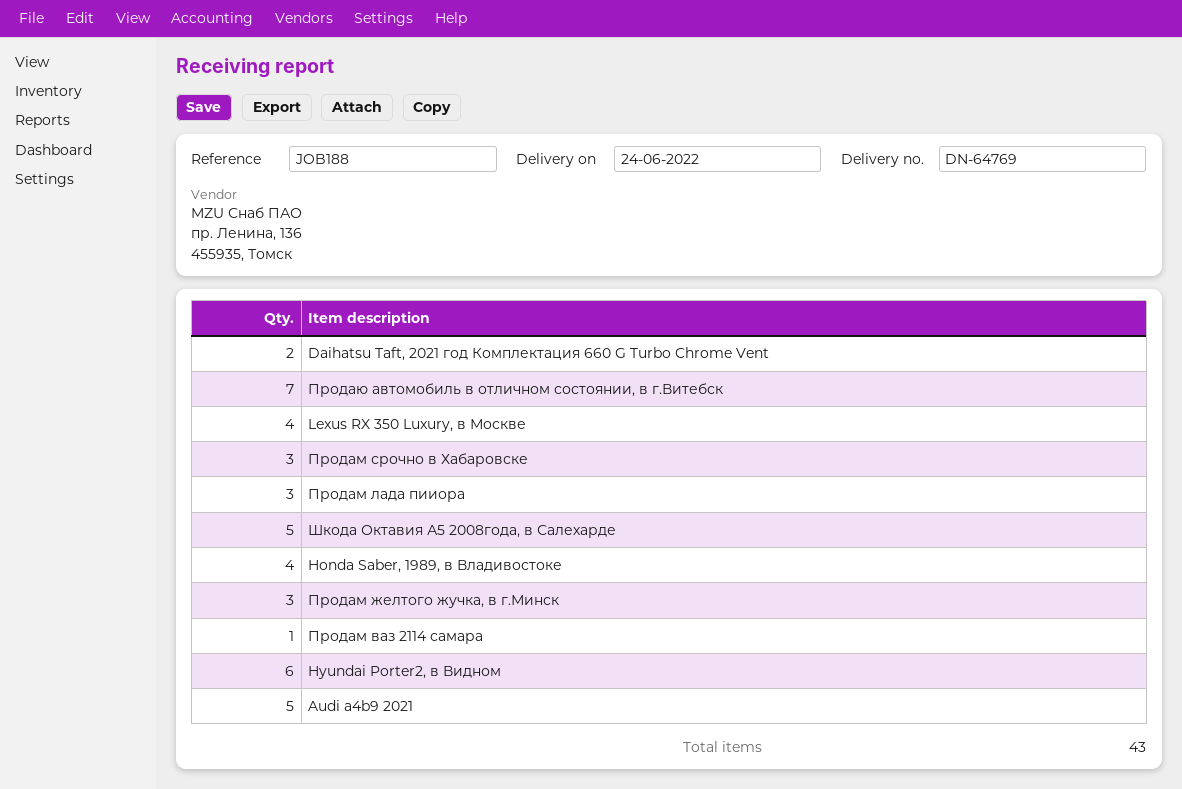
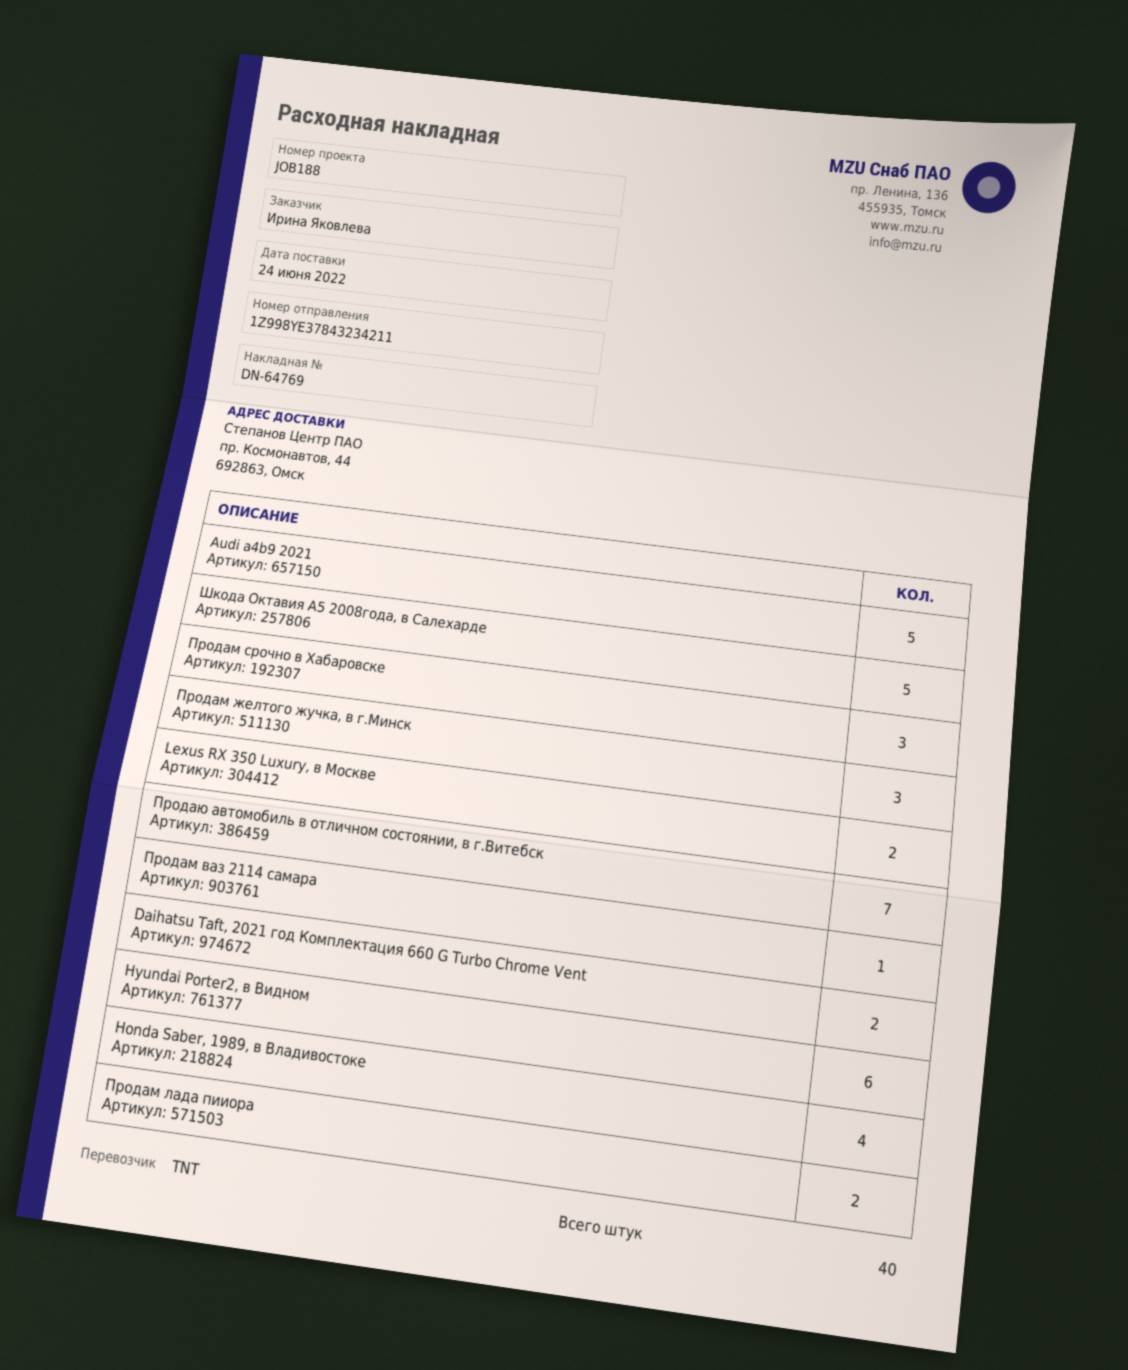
Lexus RX 350 Luxury, в Москве: 4 -> 2
Продам лада пииора: 3 -> 2
total quantity: 43 -> 40

